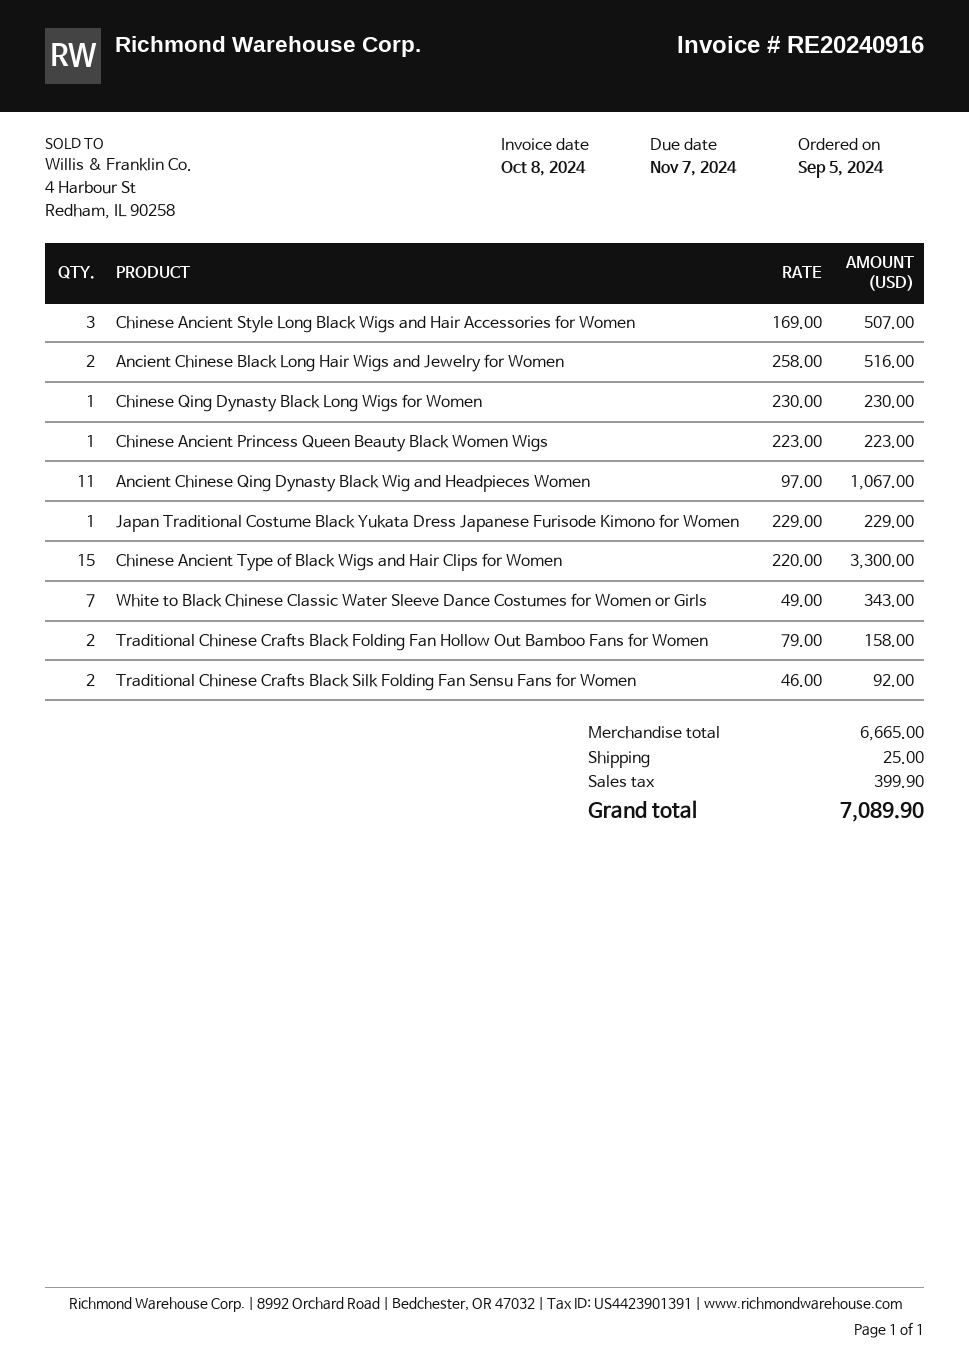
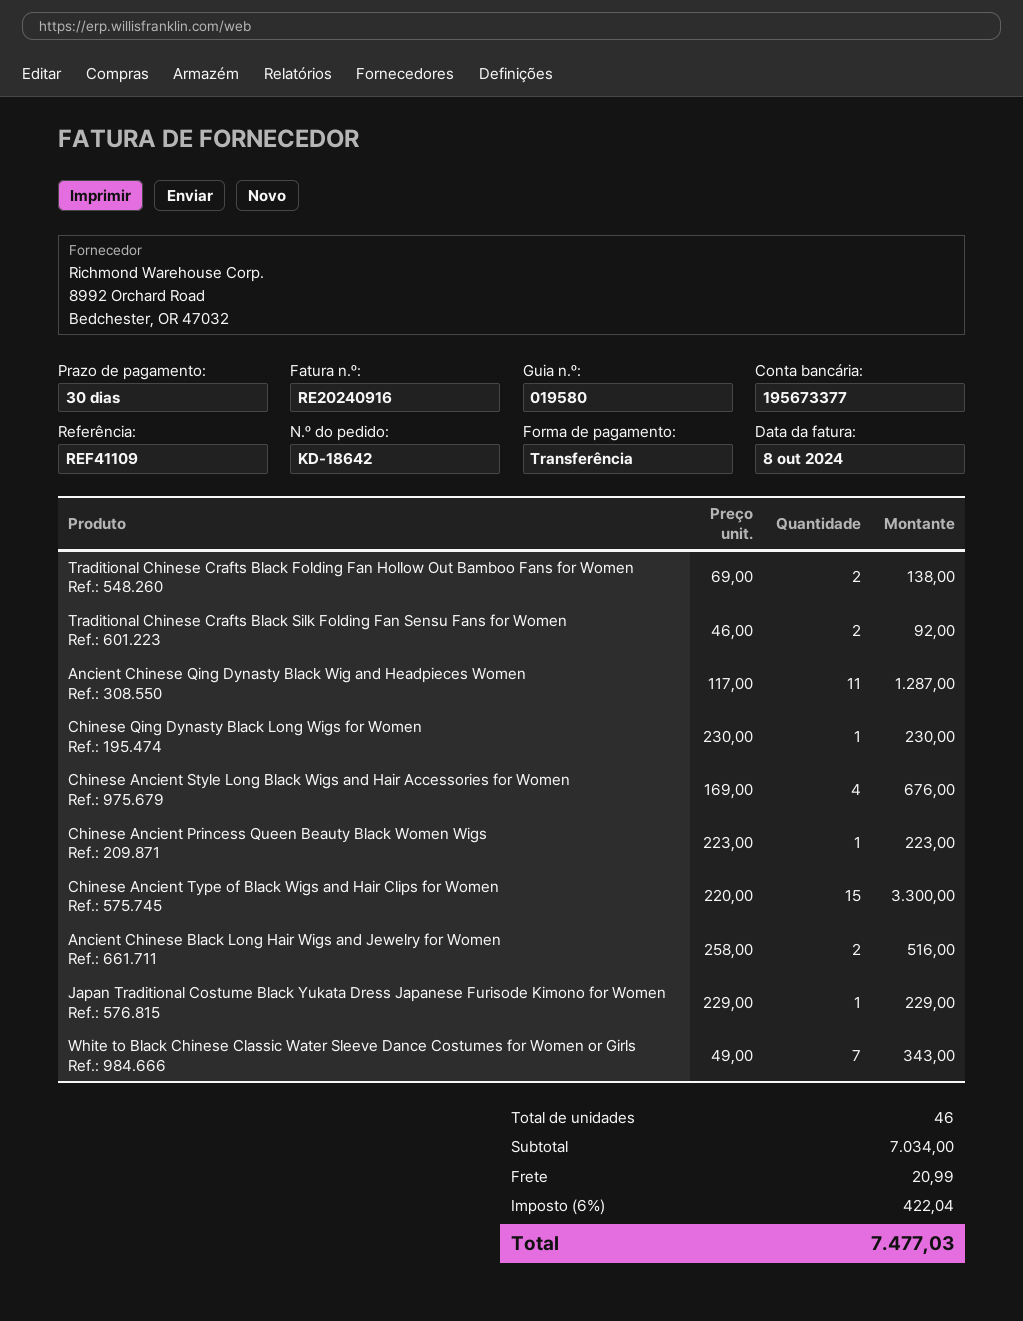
Chinese Ancient Style Long Black Wigs and Hair Accessories for Women: 3 x 169.00 = 507.00 -> 4 x 169.00 = 676.00
Ancient Chinese Qing Dynasty Black Wig and Headpieces Women: 11 x 97.00 = 1067.00 -> 11 x 117.00 = 1287.00
Traditional Chinese Crafts Black Folding Fan Hollow Out Bamboo Fans for Women: 2 x 79.00 = 158.00 -> 2 x 69.00 = 138.00
subtotal: 6665.00 -> 7034.00
shipping: 25.00 -> 20.99
tax: 399.90 -> 422.04
total: 7089.90 -> 7477.03

